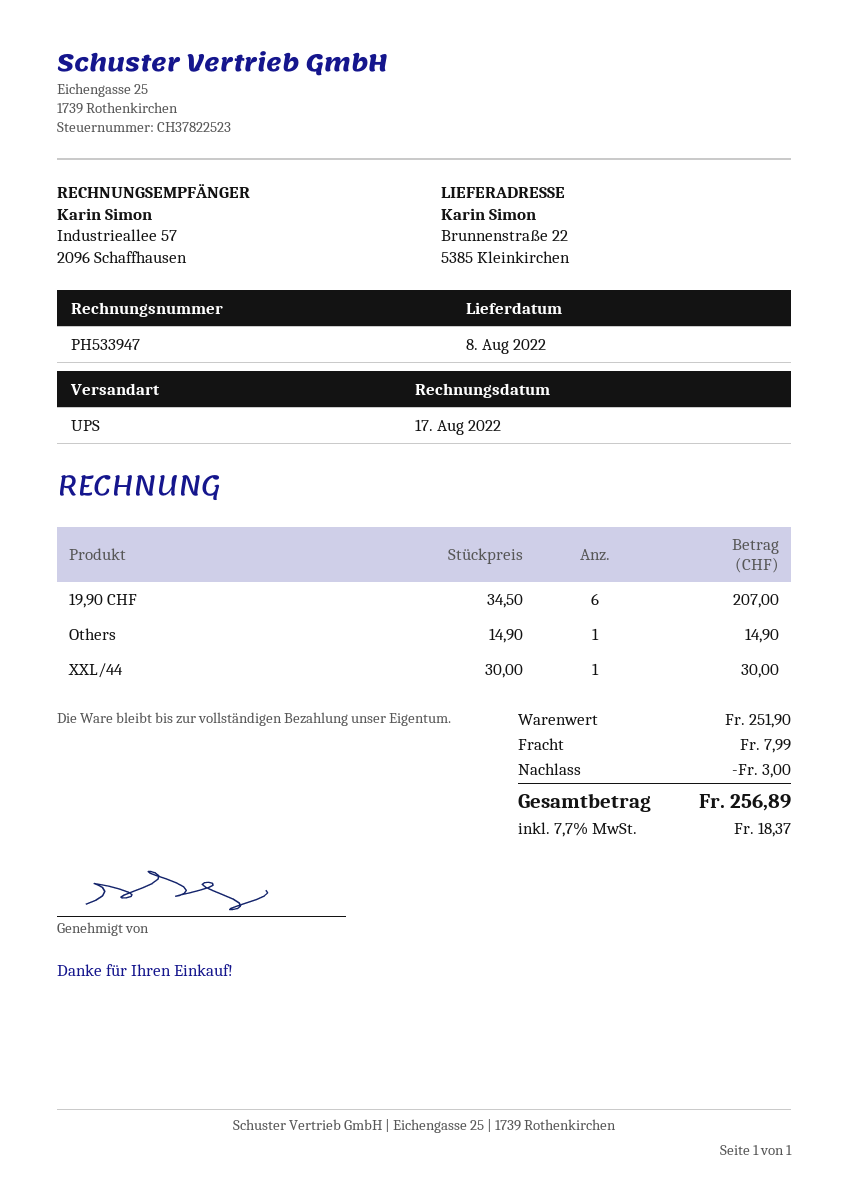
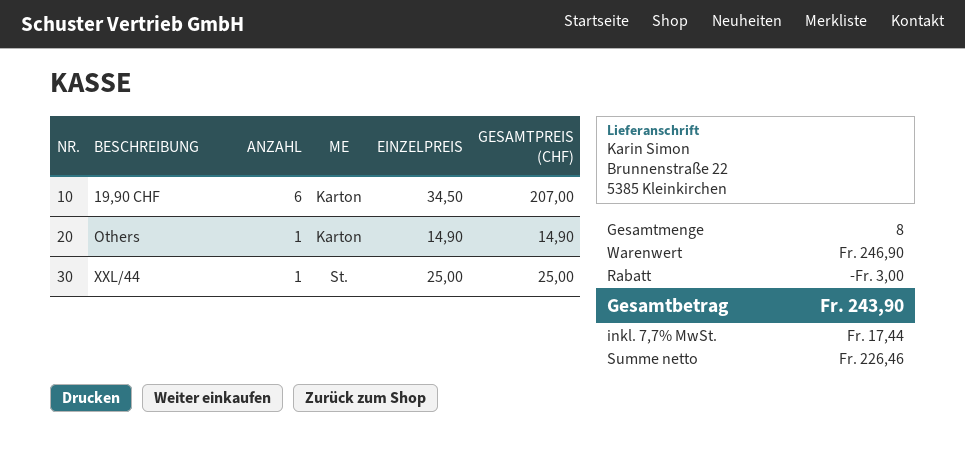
XXL/44: 1 x 30.00 = 30.00 -> 1 x 25.00 = 25.00
subtotal: 251.90 -> 246.90
shipping: 7.99 -> none
tax: 7.7% = 18.37 -> 7.7% = 17.44
total: 256.89 -> 243.90

